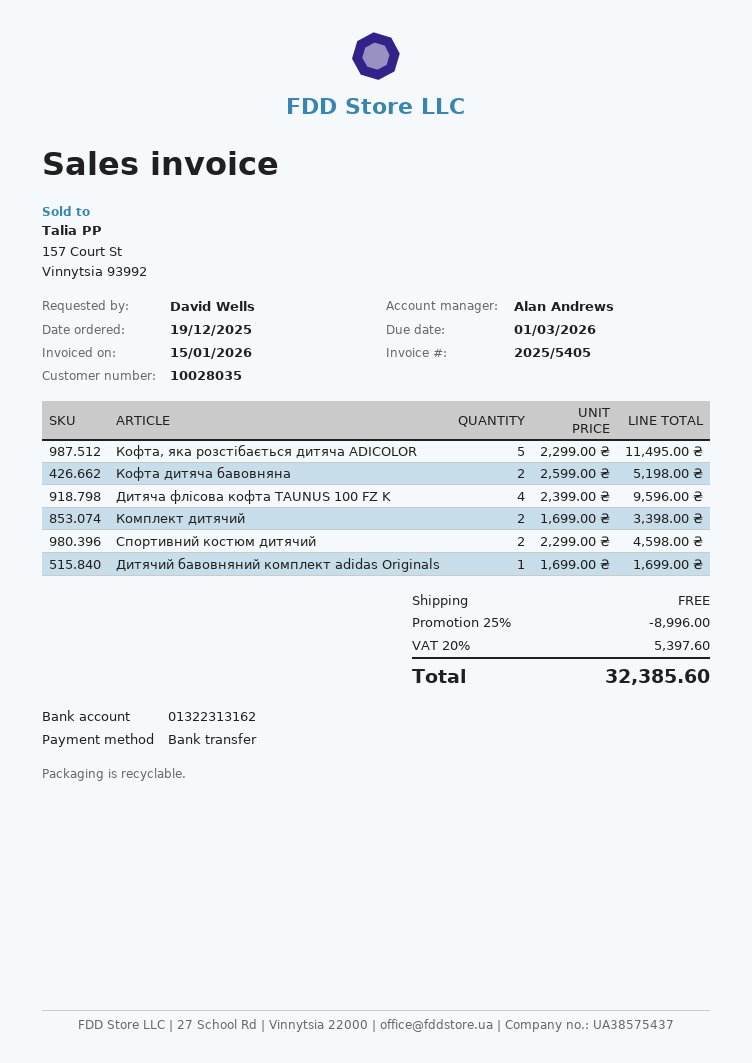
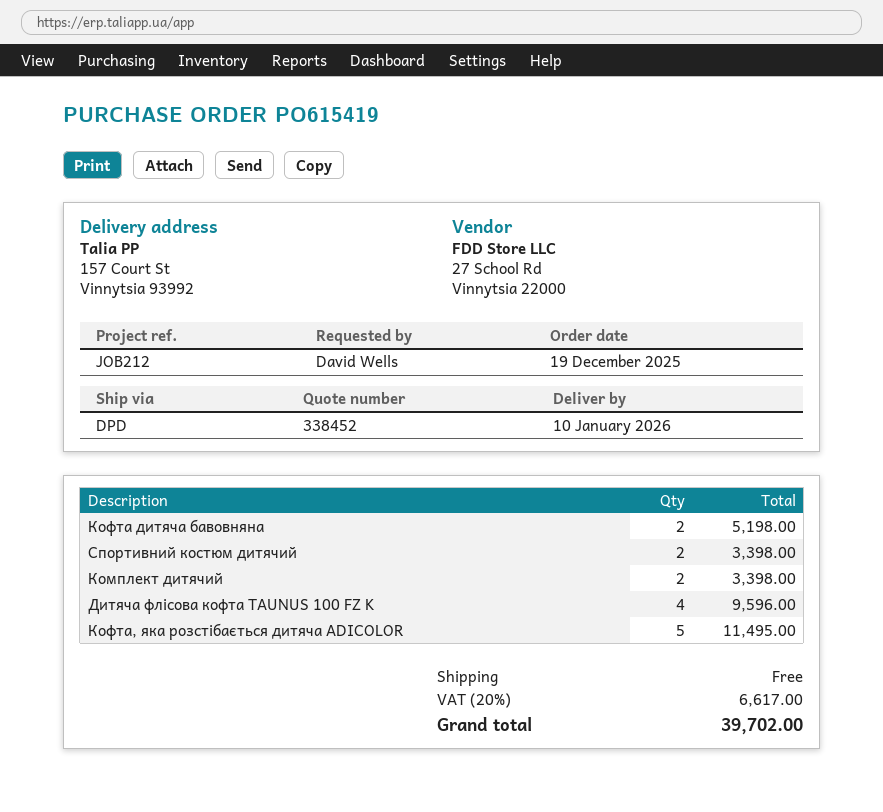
Спортивний костюм дитячий: 2 for 4598.00 -> 2 for 3398.00
Дитячий бавовняний комплект adidas Originals: 1 for 1699.00 -> none
discount: 25% = 8996.00 -> none
tax: 20% = 5397.60 -> 20% = 6617.00
total: 32385.60 -> 39702.00

